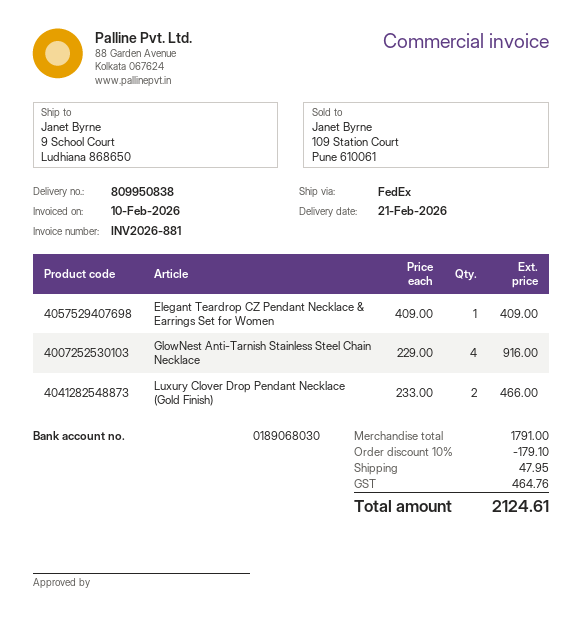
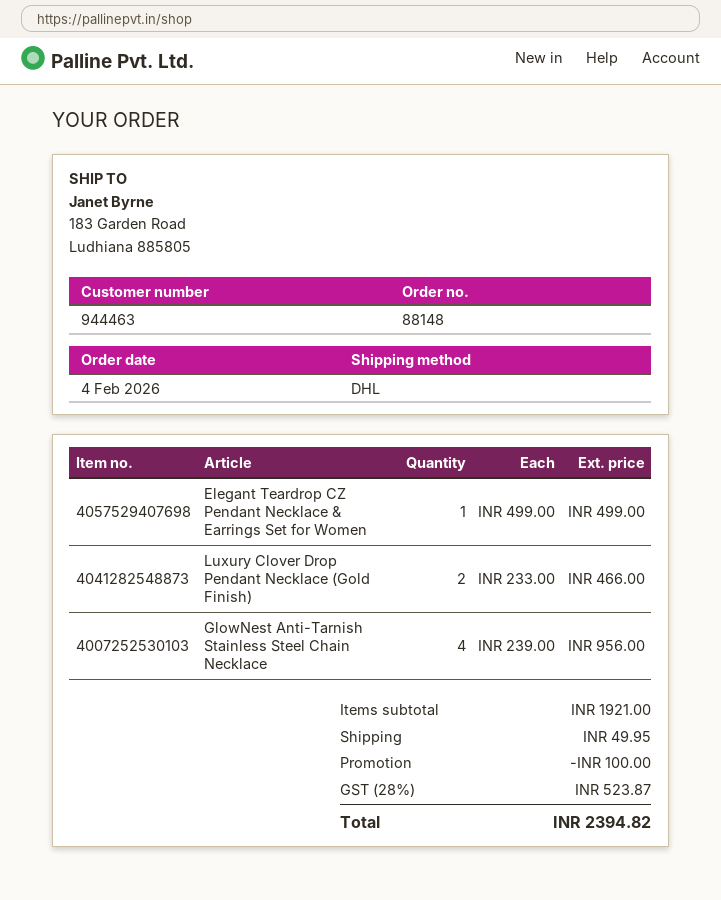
shipping method: FedEx -> DHL
ship to: 9 School Court, Ludhiana 868650 -> 183 Garden Road, Ludhiana 885805
Elegant Teardrop CZ Pendant Necklace & Earrings Set for Women: 1 x 409.00 = 409.00 -> 1 x 499.00 = 499.00
GlowNest Anti-Tarnish Stainless Steel Chain Necklace: 4 x 229.00 = 916.00 -> 4 x 239.00 = 956.00
subtotal: 1791.00 -> 1921.00
discount: 179.10 -> 100.00
shipping: 47.95 -> 49.95
tax: 464.76 -> 523.87
total: 2124.61 -> 2394.82

